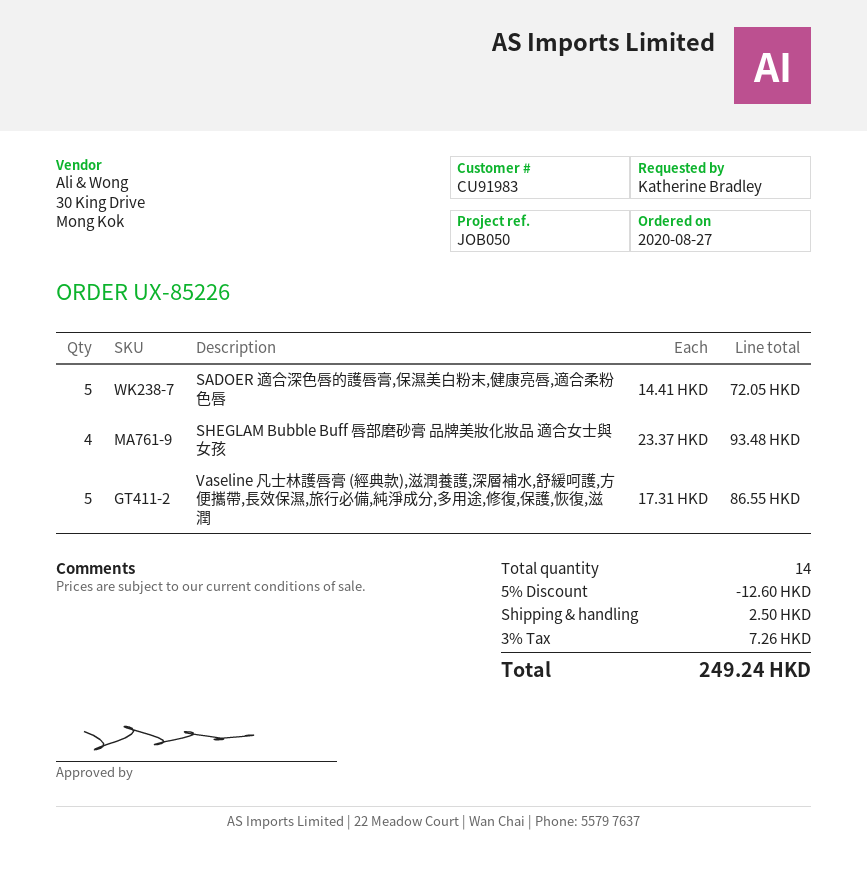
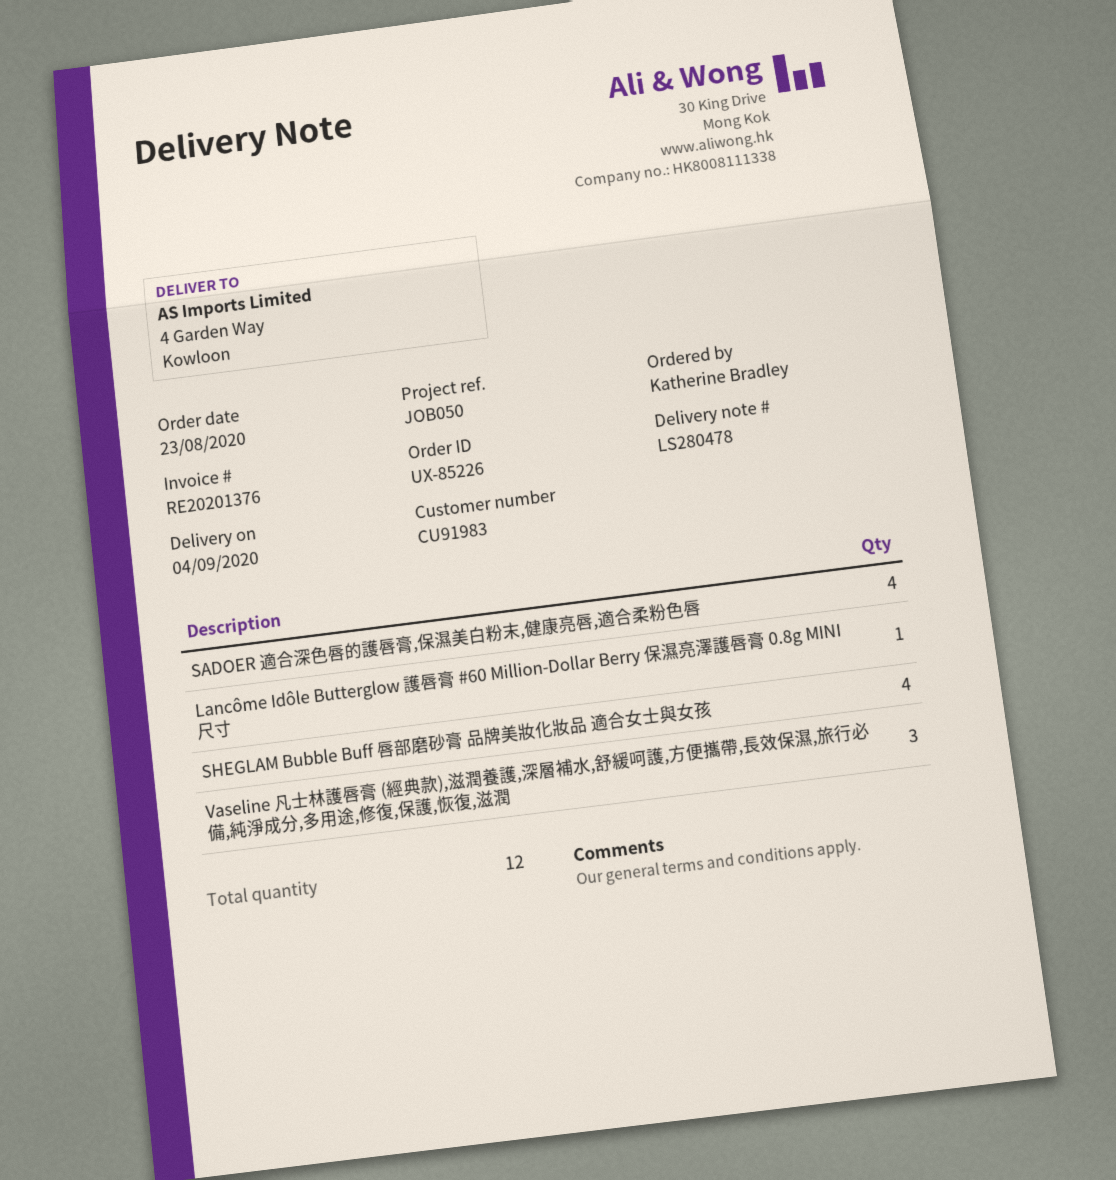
order date: 2020-08-27 -> 2020-08-23
SADOER 適合深色唇的護唇膏,保濕美白粉末,健康亮唇,適合柔粉色唇: 5 -> 4
Vaseline 凡士林護唇膏 (經典款),滋潤養護,深層補水,舒緩呵護,方便攜帶,長效保濕,旅行必備,純淨成分,多用途,修復,保護,恢復,滋潤: 5 -> 3
Lancôme Idôle Butterglow 護唇膏 #60 Million-Dollar Berry 保濕亮澤護唇膏 0.8g MINI 尺寸: none -> 1
total quantity: 14 -> 12

